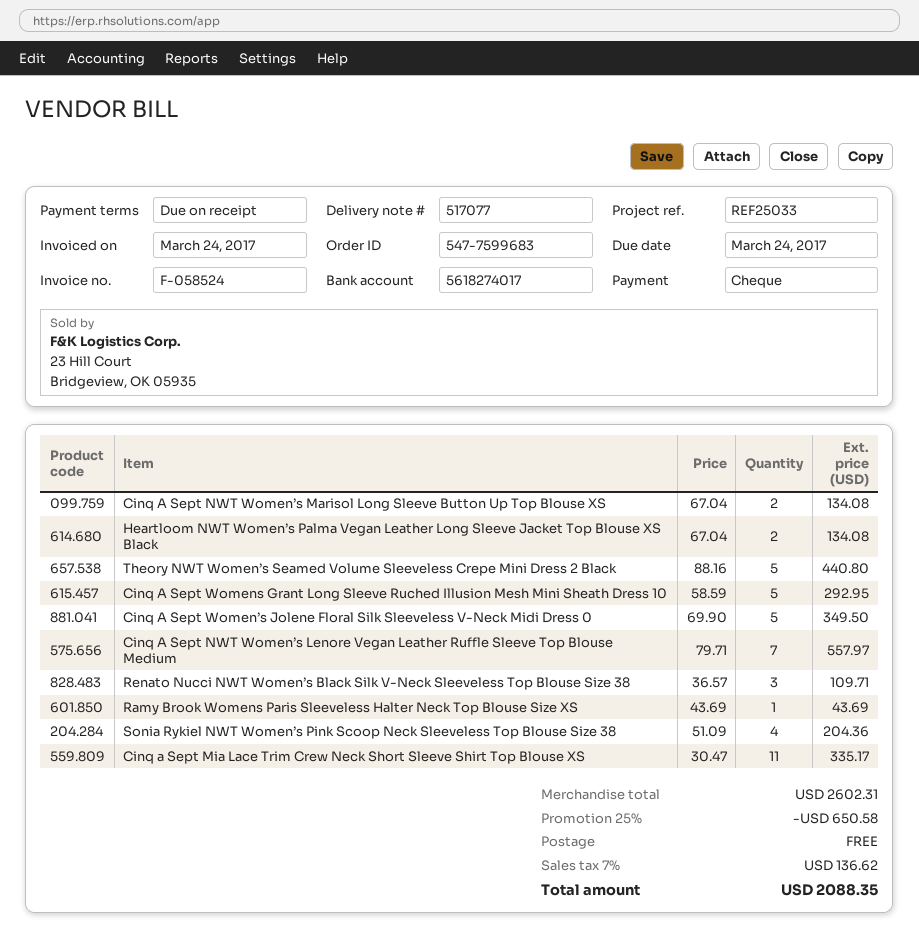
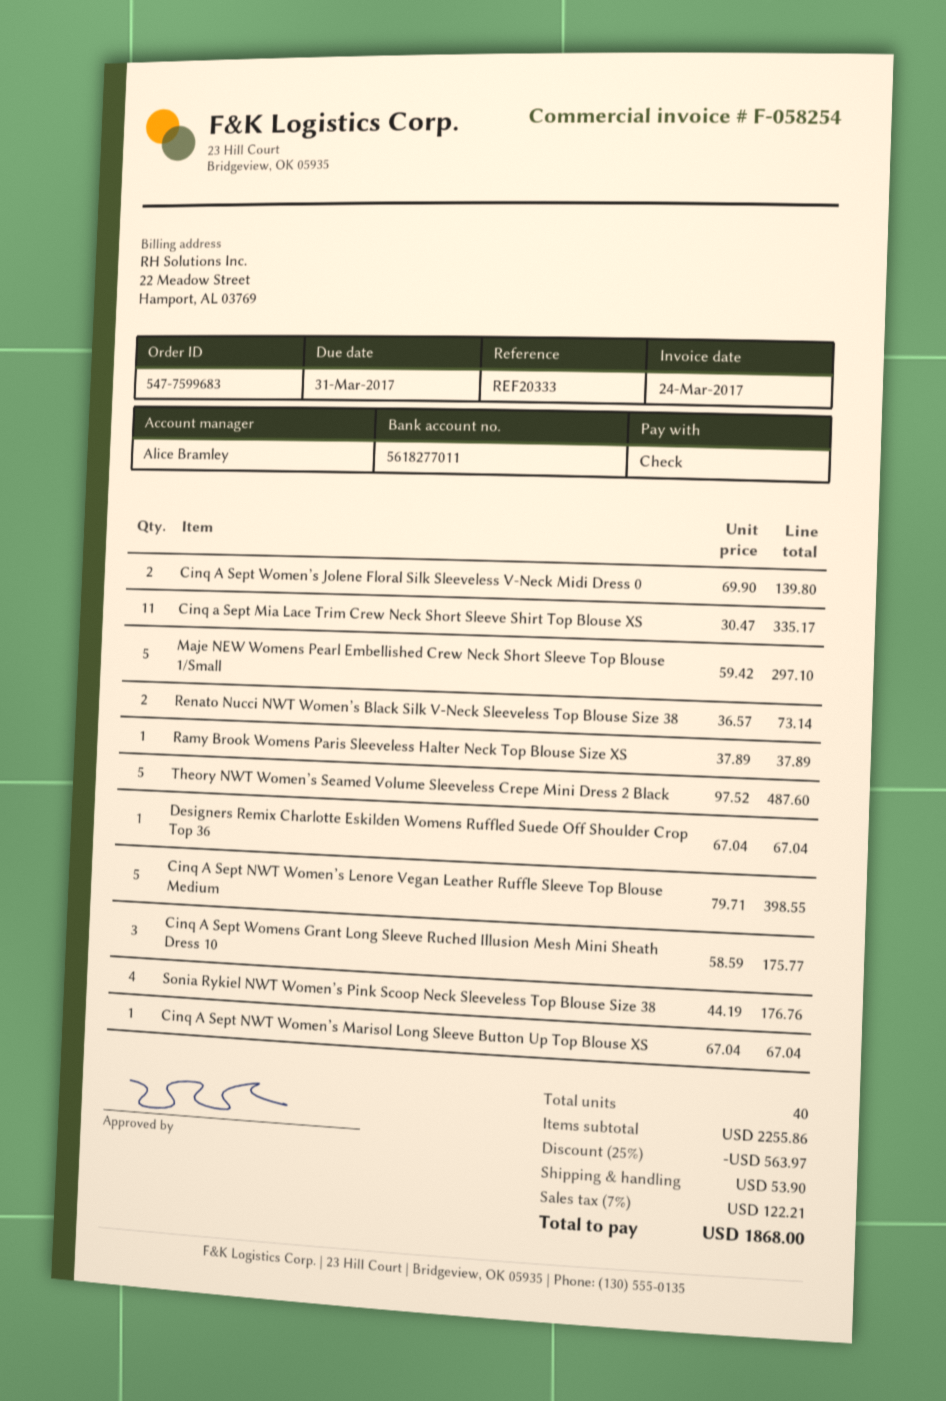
invoice number: F-058524 -> F-058254
due date: 2017-03-24 -> 2017-03-31
reference: REF25033 -> REF20333
bank account: 5618274017 -> 5618277011
Cinq A Sept NWT Women’s Marisol Long Sleeve Button Up Top Blouse XS: 2 x 67.04 = 134.08 -> 1 x 67.04 = 67.04
Heartloom NWT Women’s Palma Vegan Leather Long Sleeve Jacket Top Blouse XS Black: 2 x 67.04 = 134.08 -> none
Theory NWT Women’s Seamed Volume Sleeveless Crepe Mini Dress 2 Black: 5 x 88.16 = 440.80 -> 5 x 97.52 = 487.60
Cinq A Sept Womens Grant Long Sleeve Ruched Illusion Mesh Mini Sheath Dress 10: 5 x 58.59 = 292.95 -> 3 x 58.59 = 175.77
Cinq A Sept Women’s Jolene Floral Silk Sleeveless V-Neck Midi Dress 0: 5 x 69.90 = 349.50 -> 2 x 69.90 = 139.80
Cinq A Sept NWT Women’s Lenore Vegan Leather Ruffle Sleeve Top Blouse Medium: 7 x 79.71 = 557.97 -> 5 x 79.71 = 398.55
Renato Nucci NWT Women’s Black Silk V-Neck Sleeveless Top Blouse Size 38: 3 x 36.57 = 109.71 -> 2 x 36.57 = 73.14
Ramy Brook Womens Paris Sleeveless Halter Neck Top Blouse Size XS: 1 x 43.69 = 43.69 -> 1 x 37.89 = 37.89
Sonia Rykiel NWT Women’s Pink Scoop Neck Sleeveless Top Blouse Size 38: 4 x 51.09 = 204.36 -> 4 x 44.19 = 176.76
Maje NEW Womens Pearl Embellished Crew Neck Short Sleeve Top Blouse 1/Small: none -> 5 x 59.42 = 297.10
Designers Remix Charlotte Eskilden Womens Ruffled Suede Off Shoulder Crop Top 36: none -> 1 x 67.04 = 67.04
subtotal: 2602.31 -> 2255.86
discount: 25% = 650.58 -> 25% = 563.97
shipping: 0.00 -> 53.90
tax: 7% = 136.62 -> 7% = 122.21
total: 2088.35 -> 1868.00

